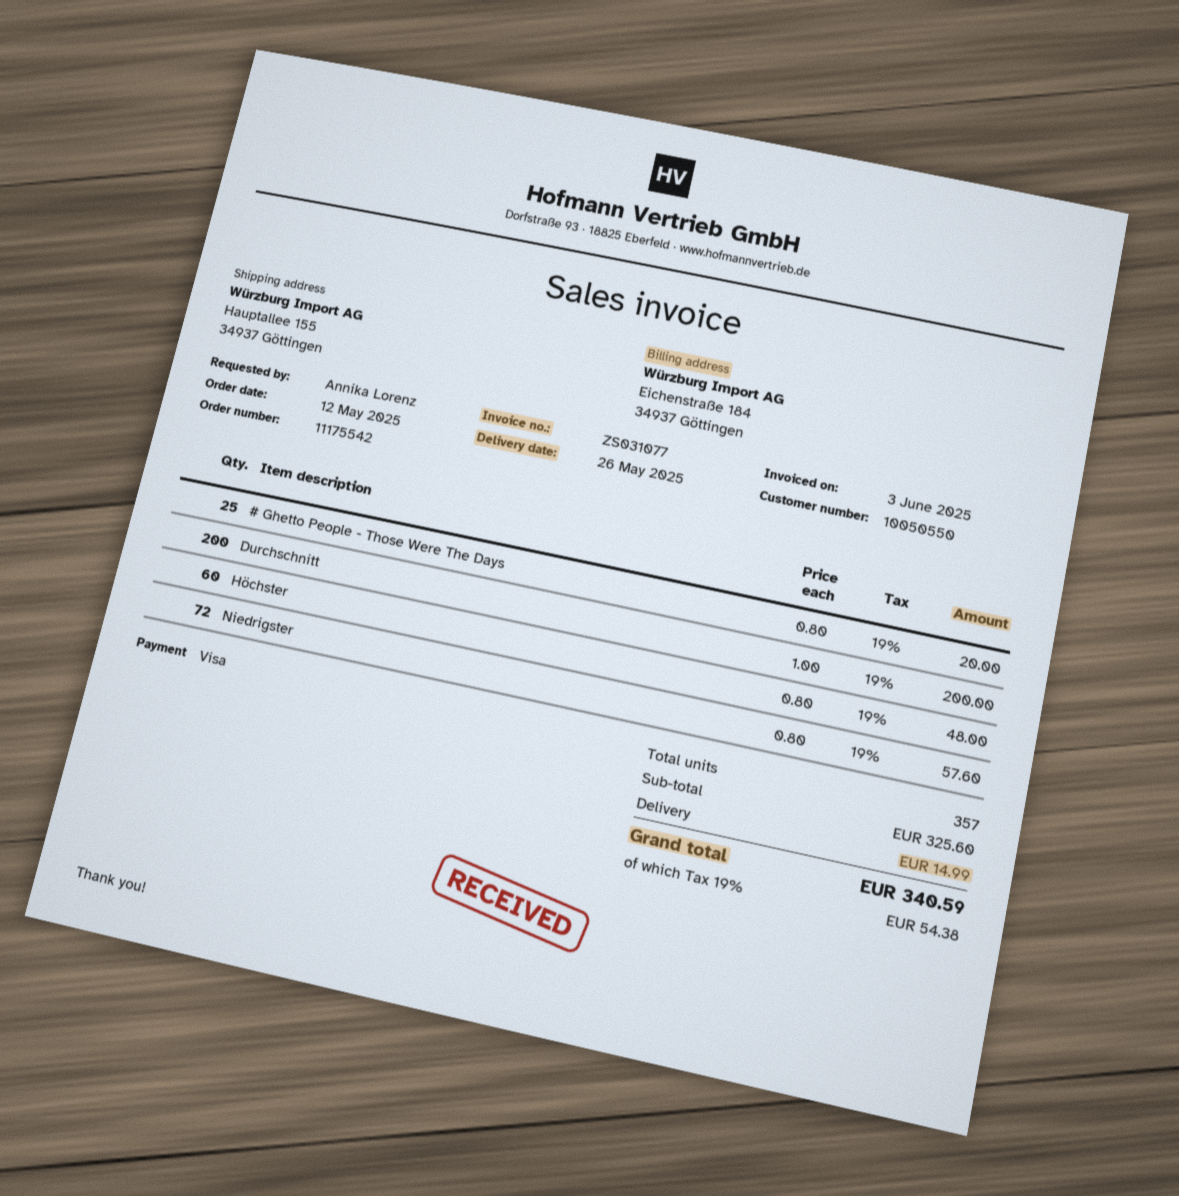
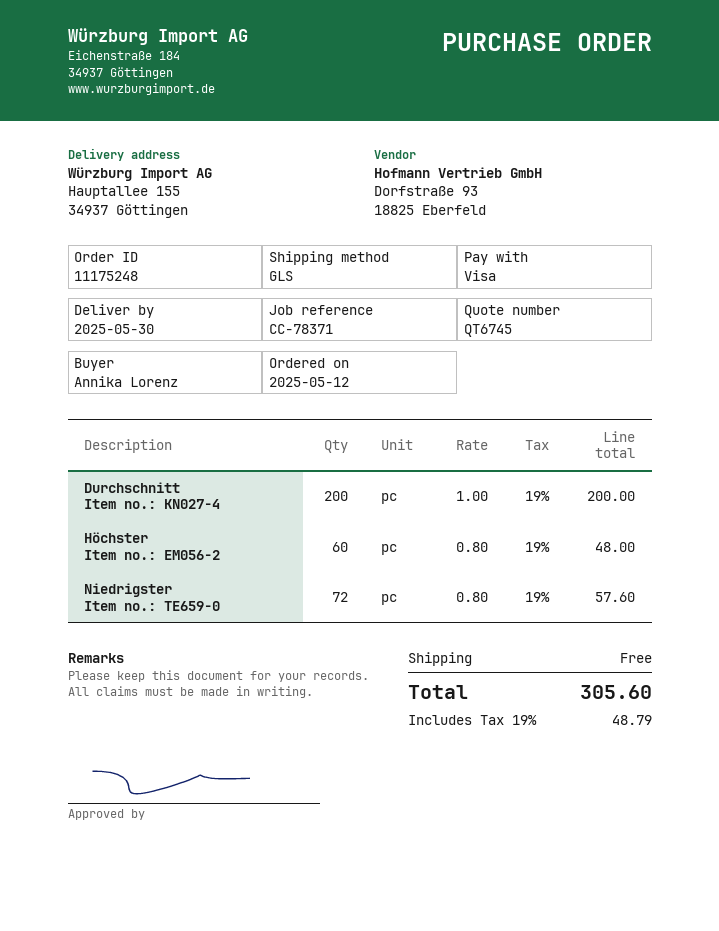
order number: 11175542 -> 11175248
delivery date: 2025-05-26 -> 2025-05-30
# Ghetto People - Those Were The Days: 25 x 0.80 = 20.00 -> none
shipping: 14.99 -> 0.00
tax: 19% = 54.38 -> 19% = 48.79
total: 340.59 -> 305.60

